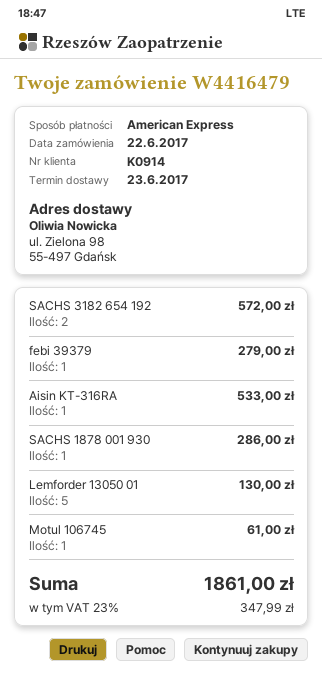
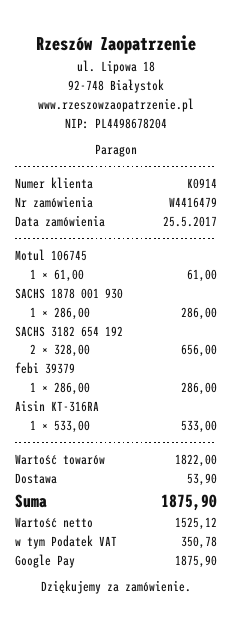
order date: 2017-06-22 -> 2017-05-25
payment method: American Express -> Google Pay
SACHS 3182 654 192: 2 for 572.00 -> 2 for 656.00
febi 39379: 1 for 279.00 -> 1 for 286.00
Lemforder 13050 01: 5 for 130.00 -> none
shipping: none -> 53.90
tax: 347.99 -> 350.78
total: 1861.00 -> 1875.90

